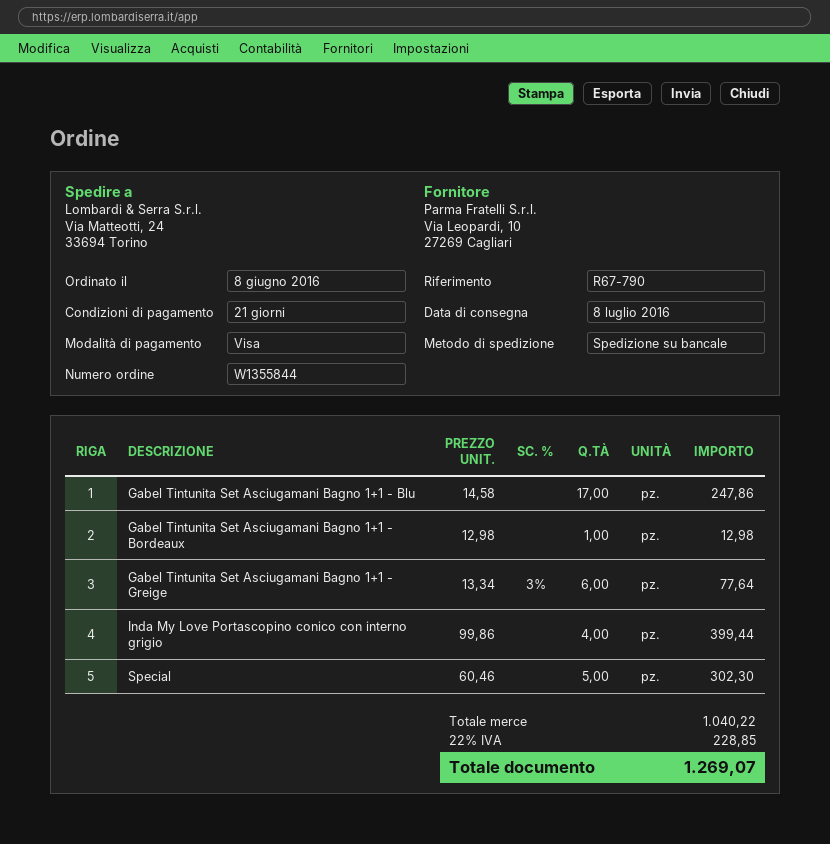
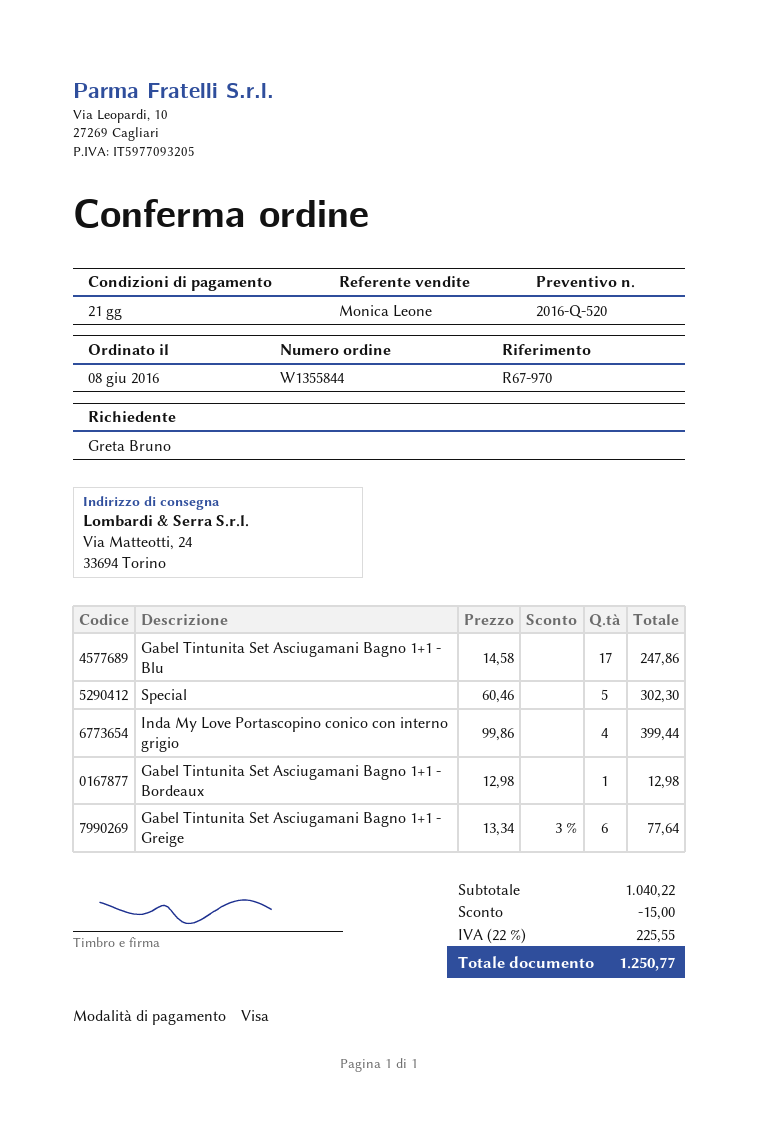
reference: R67-790 -> R67-970
discount: none -> 15.00
tax: 22% = 228.85 -> 22% = 225.55
total: 1269.07 -> 1250.77

